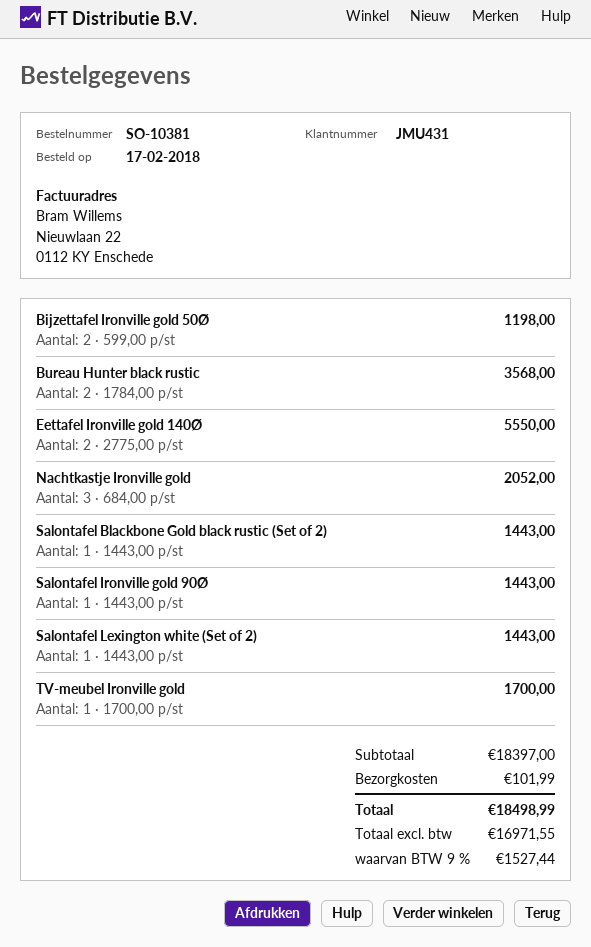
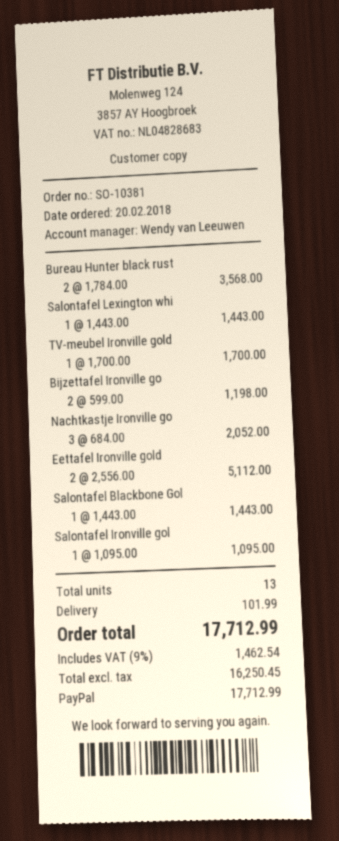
order date: 2018-02-17 -> 2018-02-20
Eettafel Ironville gold 140Ø: 2 x 2775.00 = 5550.00 -> 2 x 2556.00 = 5112.00
Salontafel Ironville gold 90Ø: 1 x 1443.00 = 1443.00 -> 1 x 1095.00 = 1095.00
net: 16971.55 -> 16250.45
tax: 9% = 1527.44 -> 9% = 1462.54
total: 18498.99 -> 17712.99

